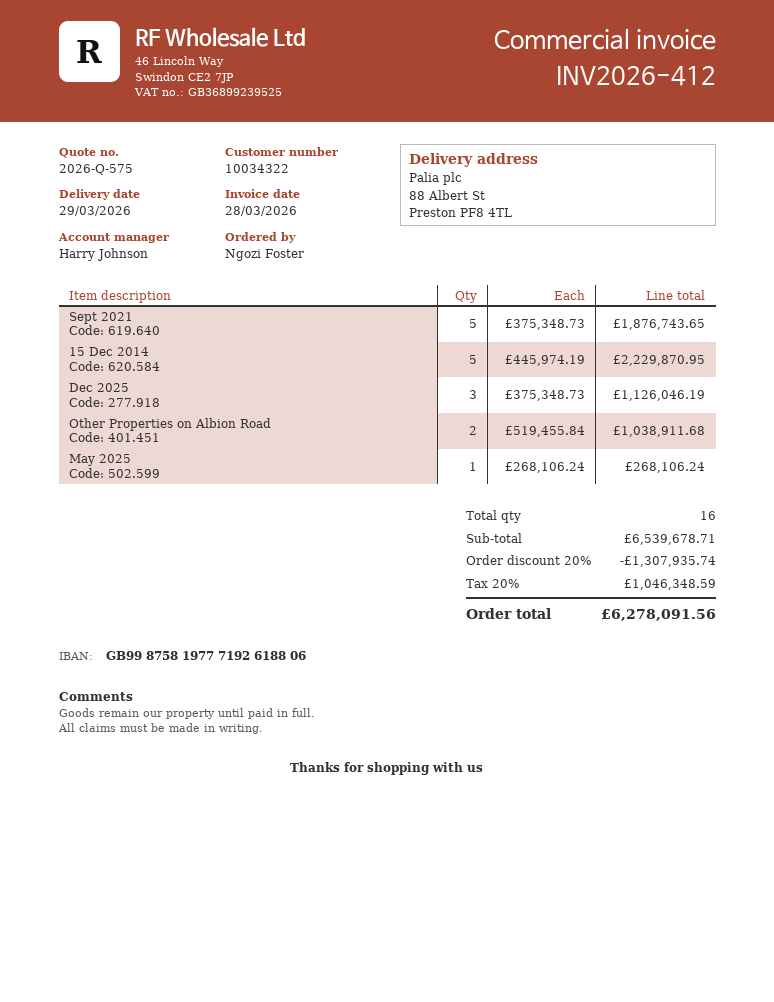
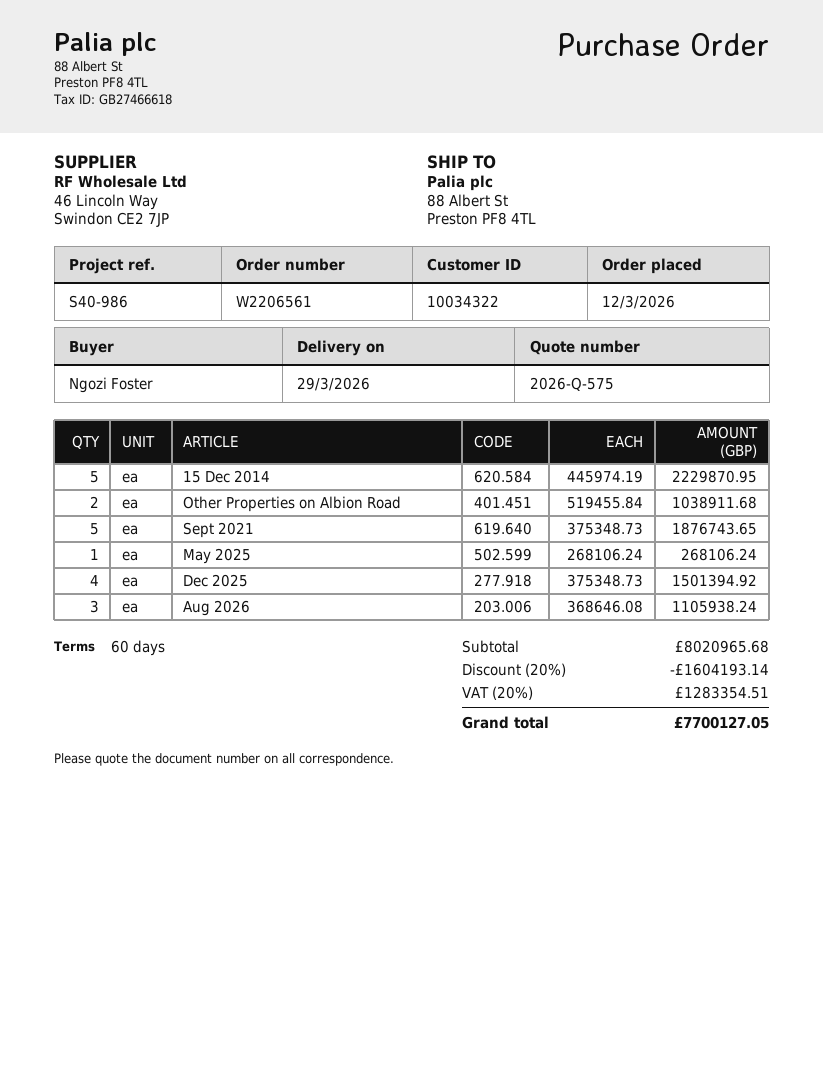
Dec 2025: 3 x 375348.73 = 1126046.19 -> 4 x 375348.73 = 1501394.92
Aug 2026: none -> 3 x 368646.08 = 1105938.24
subtotal: 6539678.71 -> 8020965.68
discount: 20% = 1307935.74 -> 20% = 1604193.14
tax: 20% = 1046348.59 -> 20% = 1283354.51
total: 6278091.56 -> 7700127.05

